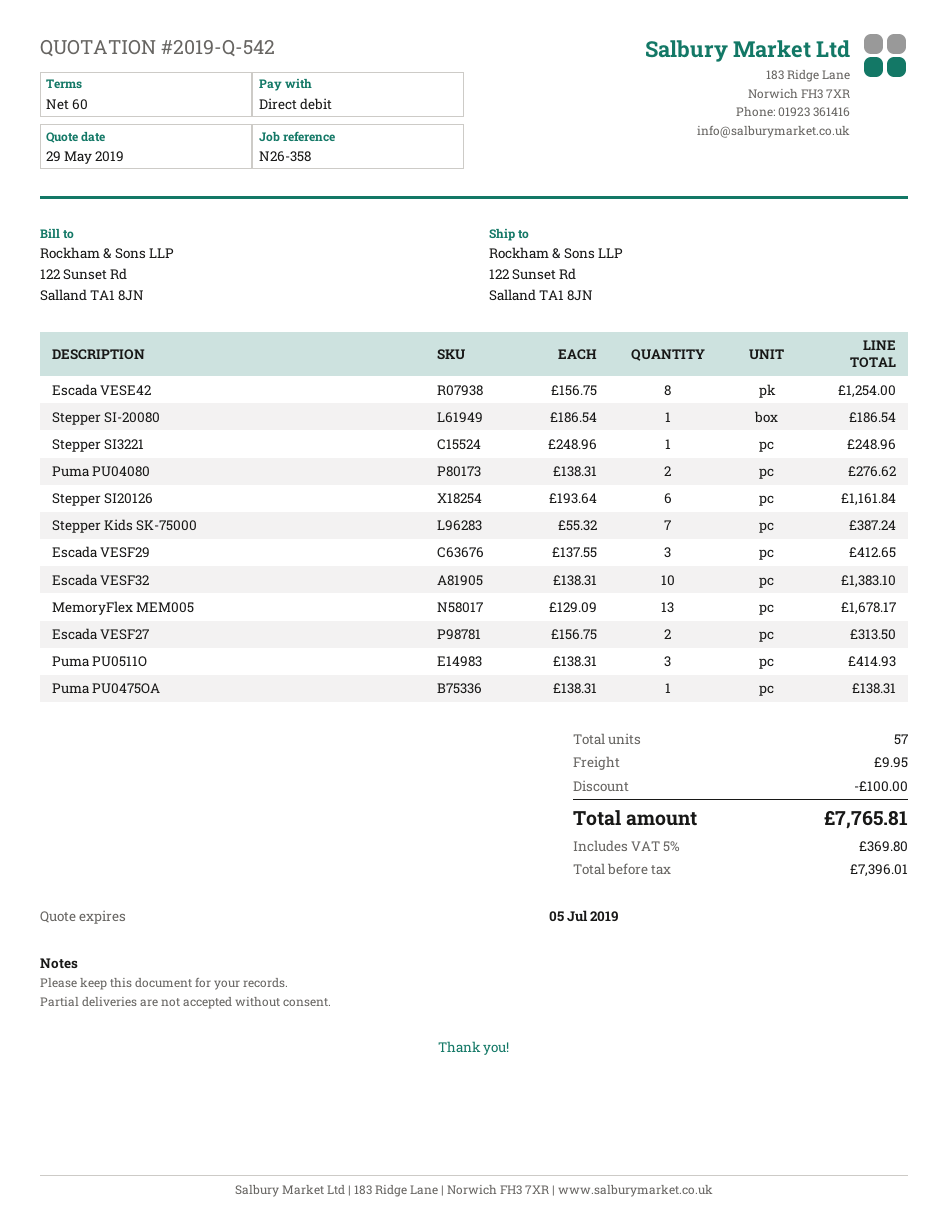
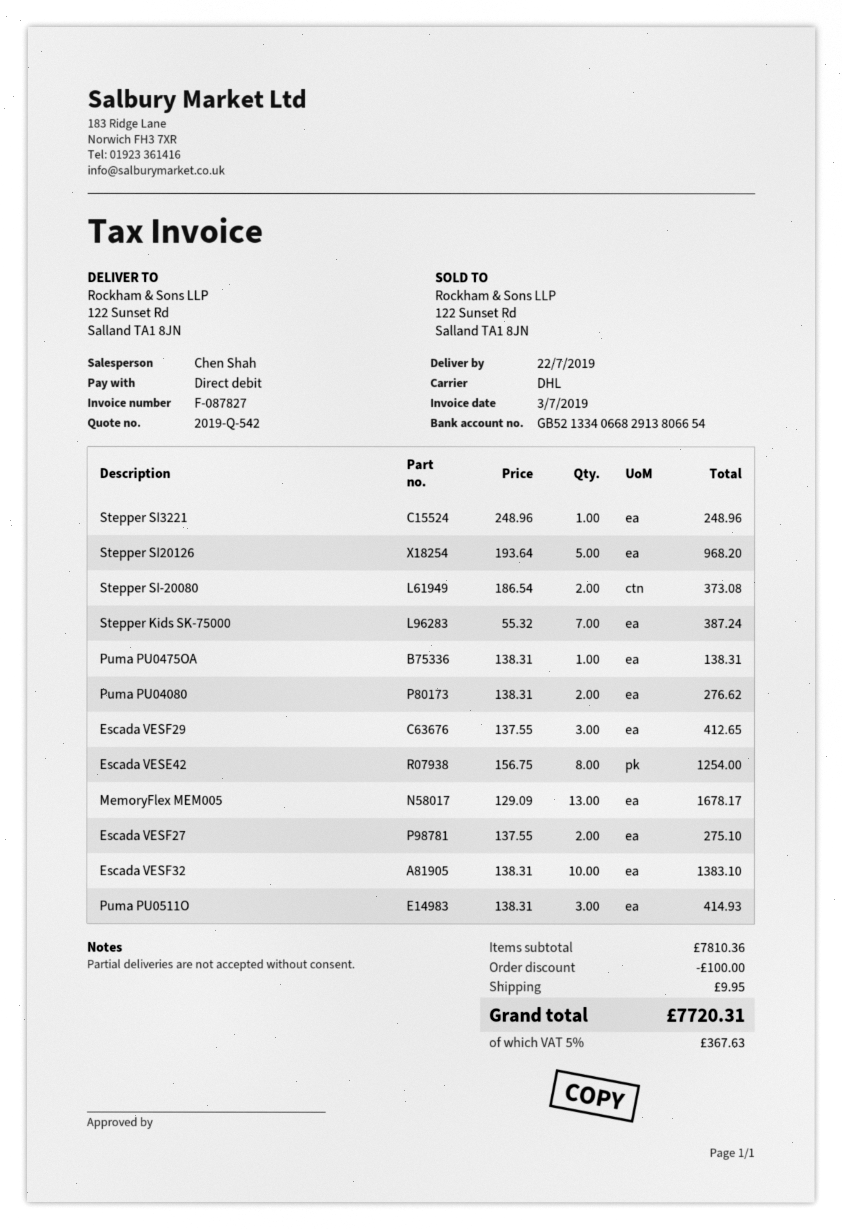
Stepper SI-20080: 1 x 186.54 = 186.54 -> 2 x 186.54 = 373.08
Stepper SI20126: 6 x 193.64 = 1161.84 -> 5 x 193.64 = 968.20
Escada VESF27: 2 x 156.75 = 313.50 -> 2 x 137.55 = 275.10
tax: 5% = 369.80 -> 5% = 367.63
total: 7765.81 -> 7720.31

